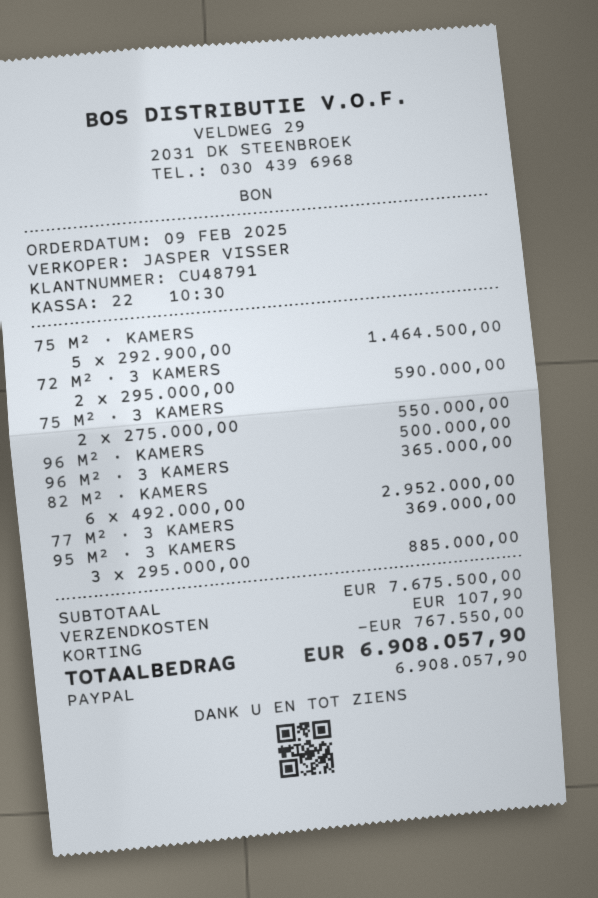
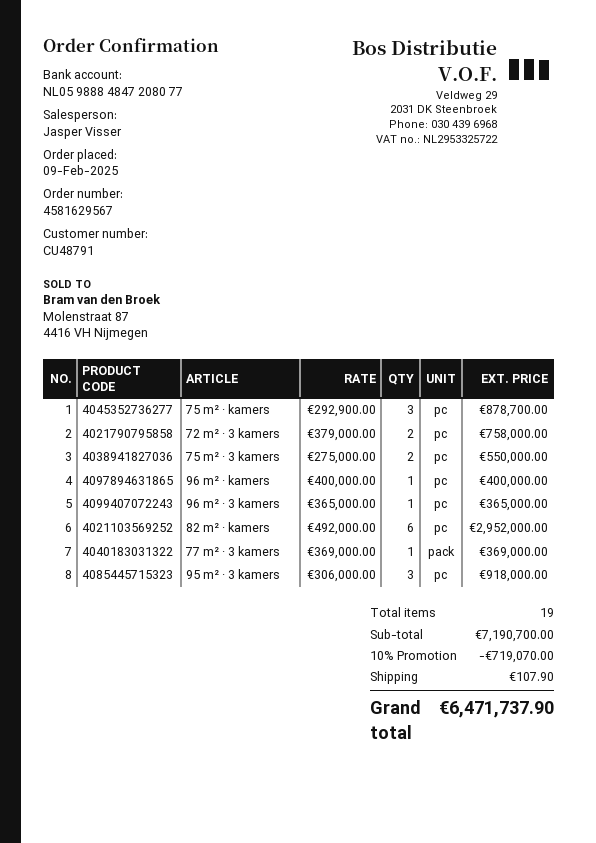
75 M² · KAMERS: 5 x 292900.00 = 1464500.00 -> 3 x 292900.00 = 878700.00
72 M² · 3 KAMERS: 2 x 295000.00 = 590000.00 -> 2 x 379000.00 = 758000.00
96 M² · KAMERS: 1 x 500000.00 = 500000.00 -> 1 x 400000.00 = 400000.00
95 M² · 3 KAMERS: 3 x 295000.00 = 885000.00 -> 3 x 306000.00 = 918000.00
subtotal: 7675500.00 -> 7190700.00
discount: 767550.00 -> 719070.00
total: 6908057.90 -> 6471737.90

